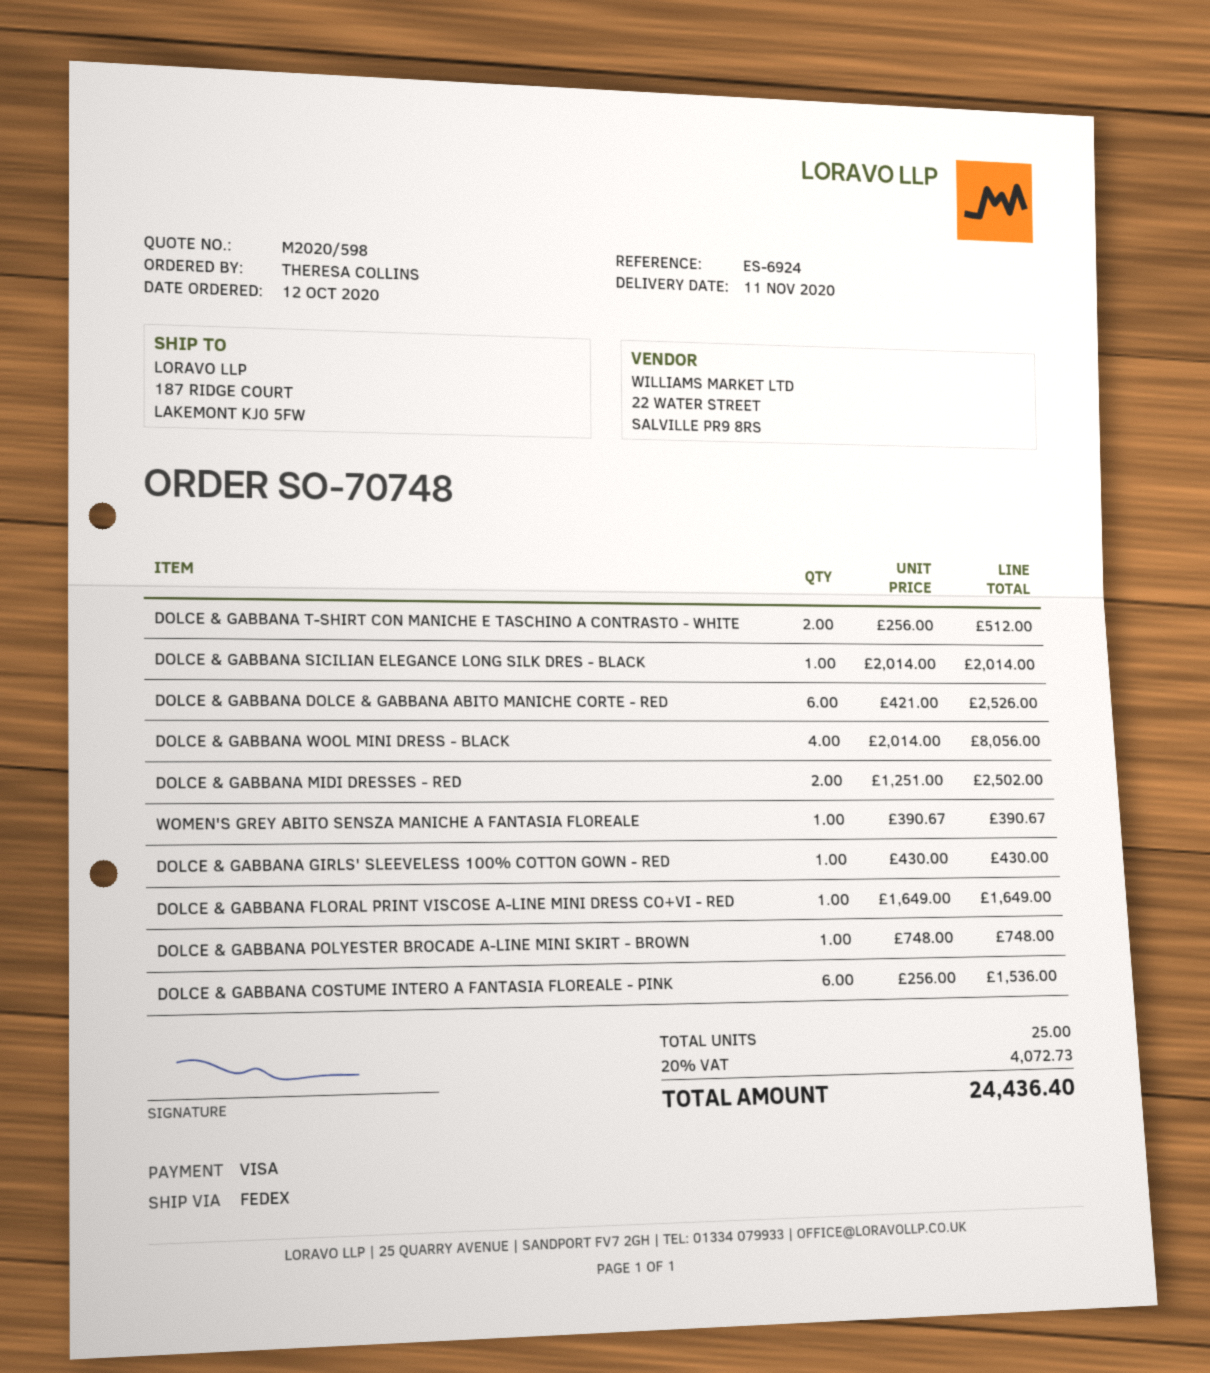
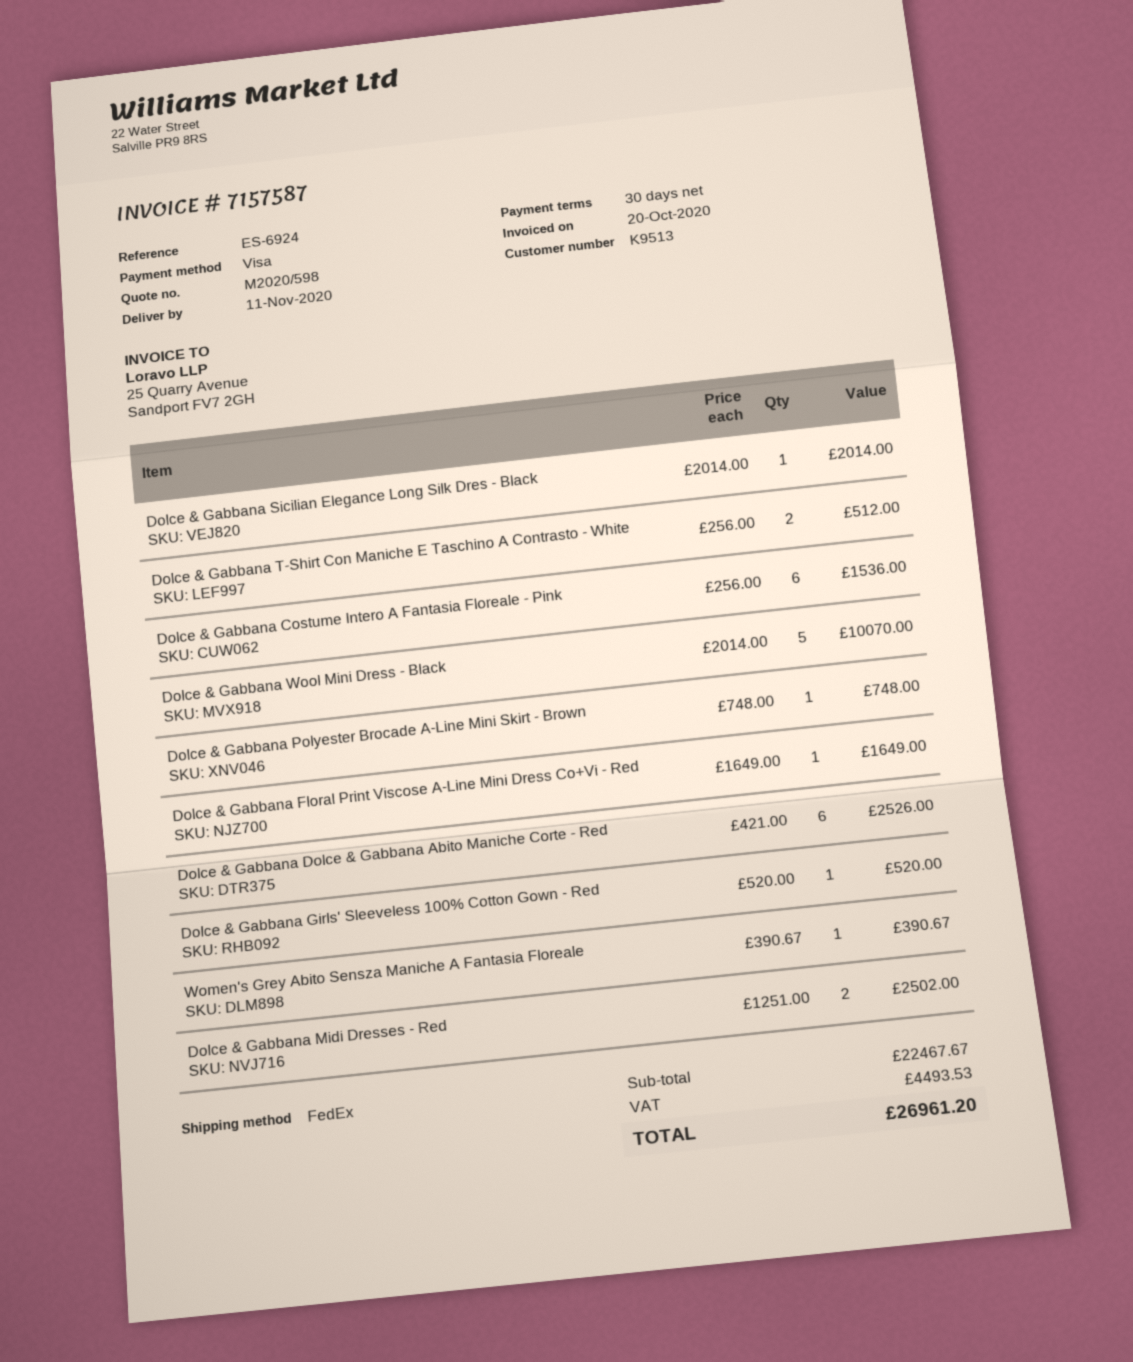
DOLCE & GABBANA WOOL MINI DRESS - BLACK: 4 x 2014.00 = 8056.00 -> 5 x 2014.00 = 10070.00
DOLCE & GABBANA GIRLS' SLEEVELESS 100% COTTON GOWN - RED: 1 x 430.00 = 430.00 -> 1 x 520.00 = 520.00
tax: 4072.73 -> 4493.53
total: 24436.40 -> 26961.20

